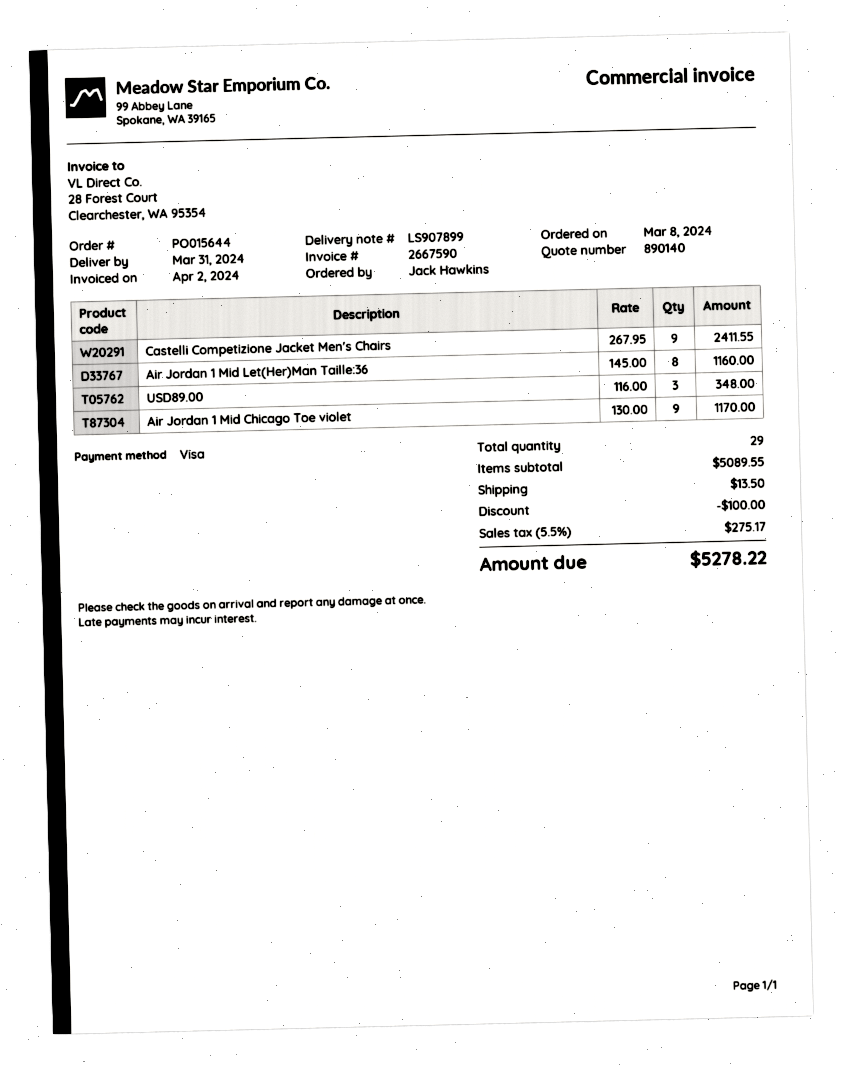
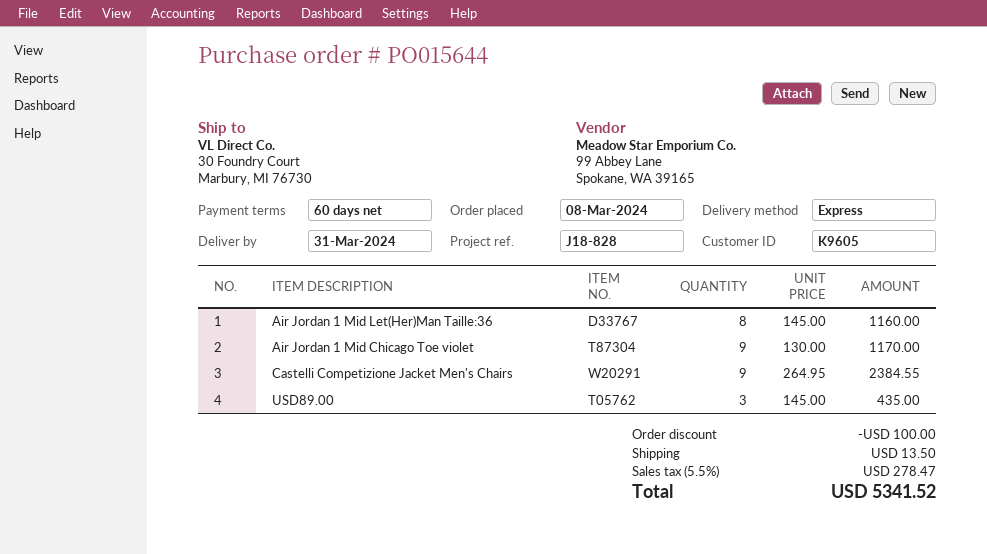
Castelli Competizione Jacket Men's Chairs: 9 x 267.95 = 2411.55 -> 9 x 264.95 = 2384.55
USD89.00: 3 x 116.00 = 348.00 -> 3 x 145.00 = 435.00
tax: 5.5% = 275.17 -> 5.5% = 278.47
total: 5278.22 -> 5341.52

